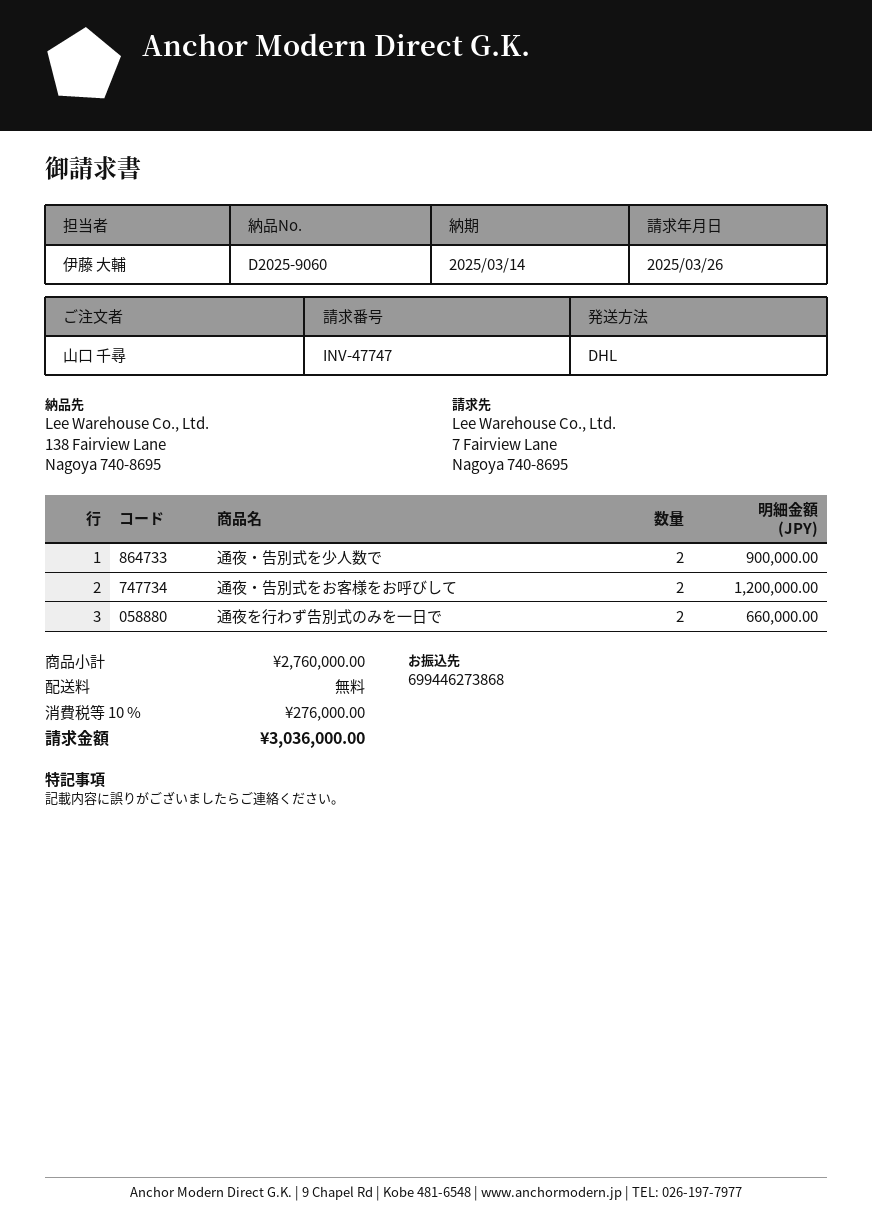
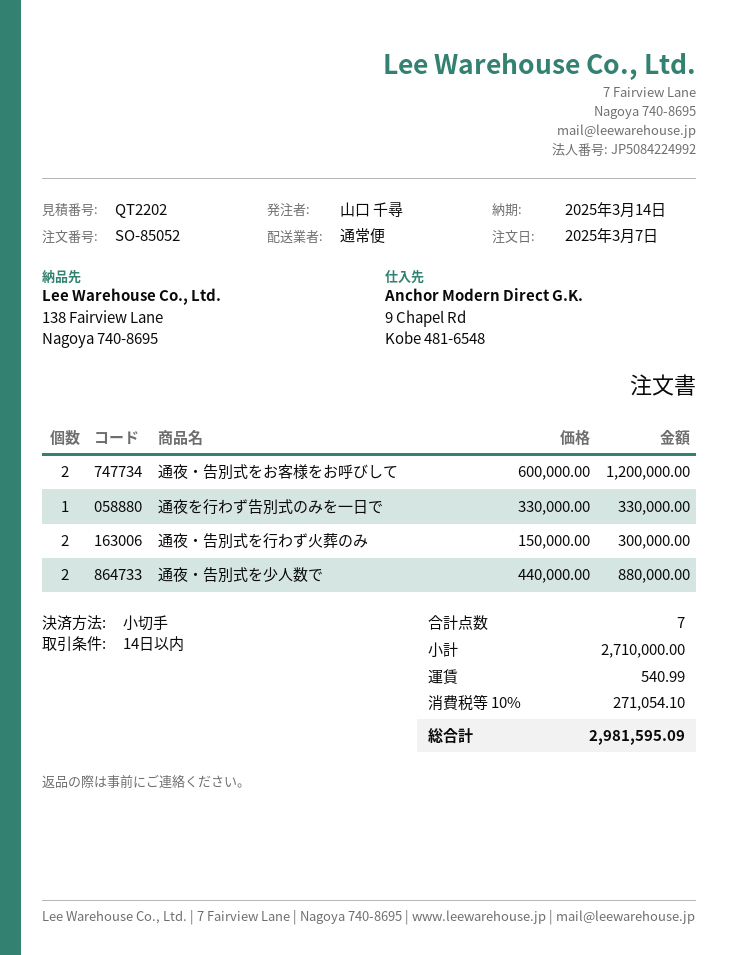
shipping method: DHL -> standard
通夜・告別式を少人数で: 2 for 900000.00 -> 2 for 880000.00
通夜を行わず告別式のみを一日で: 2 for 660000.00 -> 1 for 330000.00
通夜・告別式を行わず火葬のみ: none -> 2 for 300000.00
subtotal: 2760000.00 -> 2710000.00
shipping: 0.00 -> 540.99
tax: 10% = 276000.00 -> 10% = 271054.10
total: 3036000.00 -> 2981595.09

